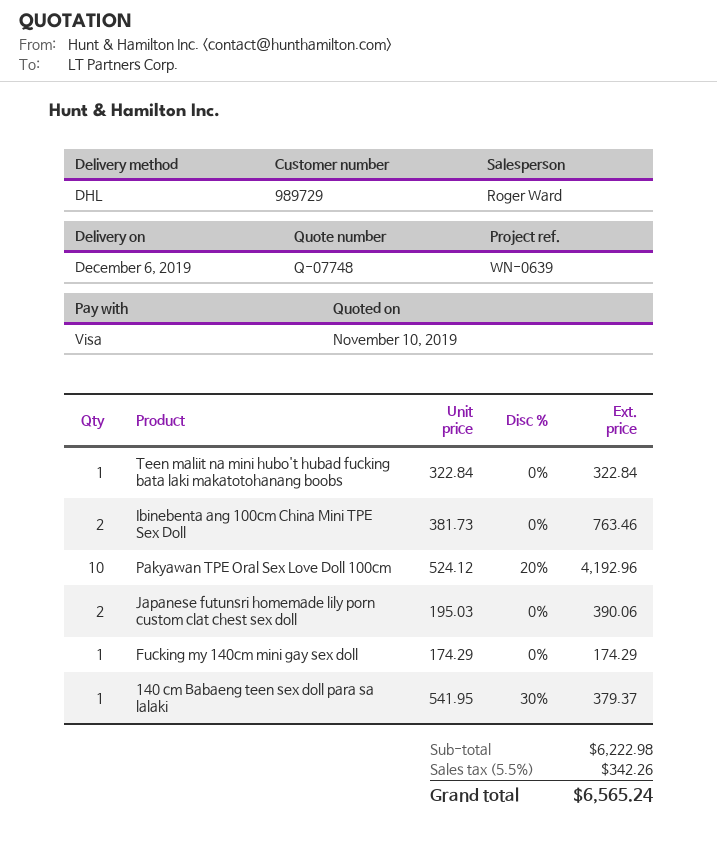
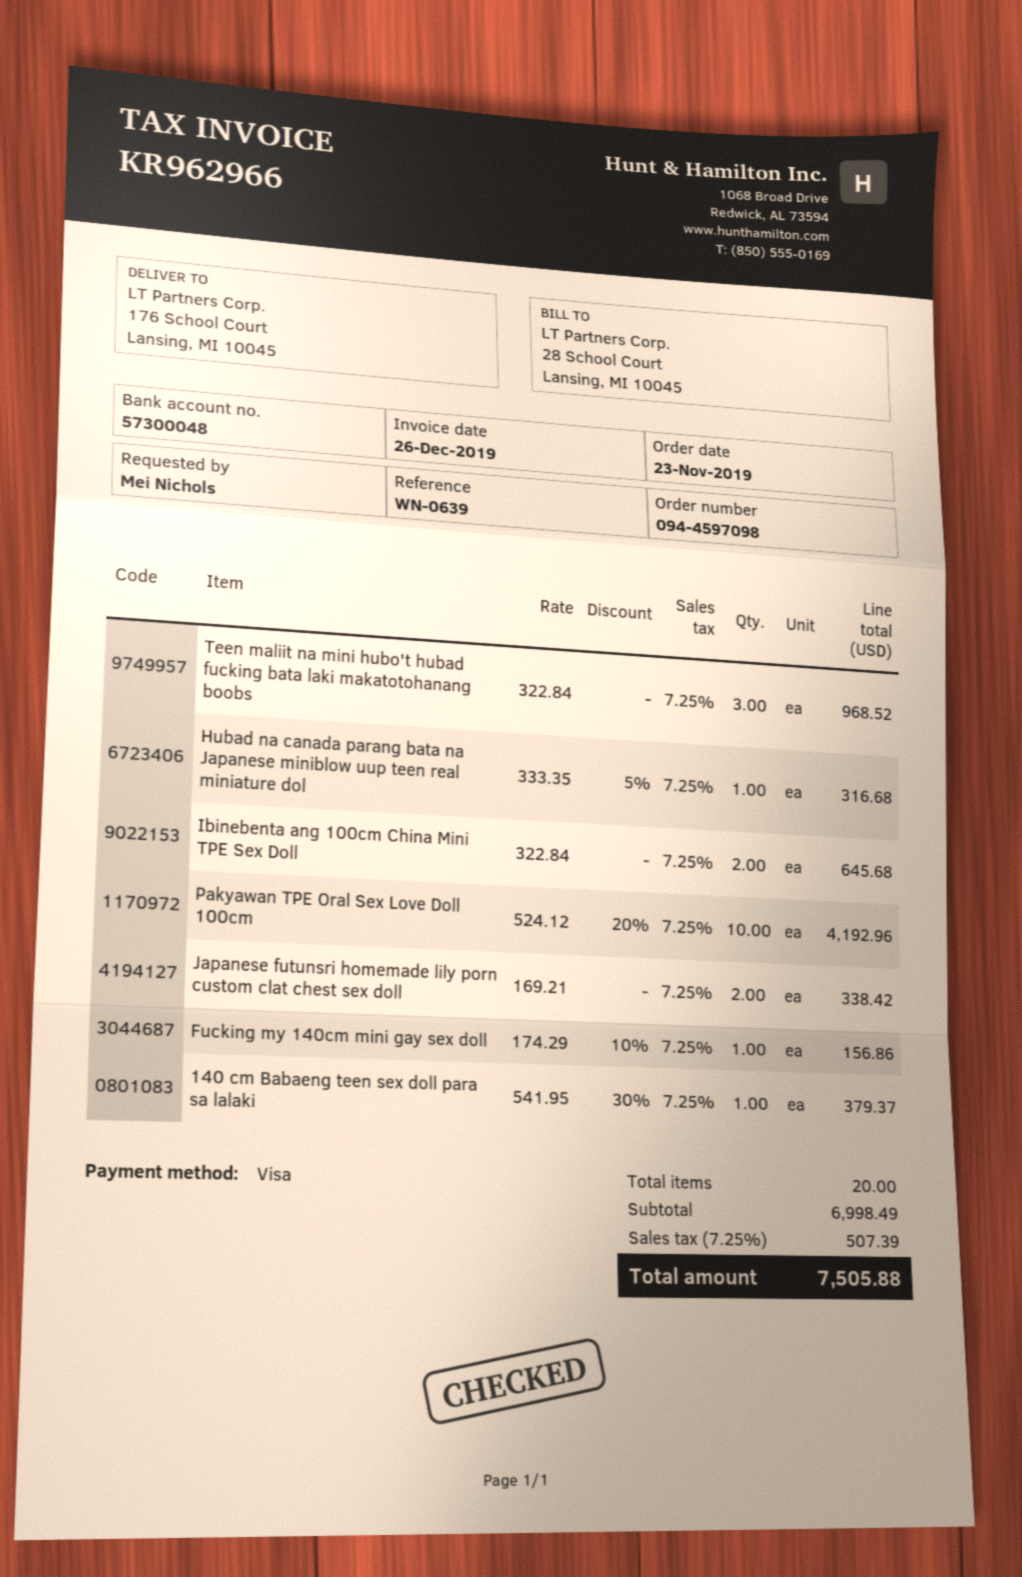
Teen maliit na mini hubo't hubad fucking bata laki makatotohanang boobs: 1 x 322.84 = 322.84 -> 3 x 322.84 = 968.52
Ibinebenta ang 100cm China Mini TPE Sex Doll: 2 x 381.73 = 763.46 -> 2 x 322.84 = 645.68
Japanese futunsri homemade lily porn custom clat chest sex doll: 2 x 195.03 = 390.06 -> 2 x 169.21 = 338.42
Fucking my 140cm mini gay sex doll: 1 x 174.29 = 174.29 -> 1 x 174.29 - 10% = 156.86
Hubad na canada parang bata na Japanese miniblow uup teen real miniature dol: none -> 1 x 333.35 - 5% = 316.68
subtotal: 6222.98 -> 6998.49
tax: 5.5% = 342.26 -> 7.25% = 507.39
total: 6565.24 -> 7505.88

